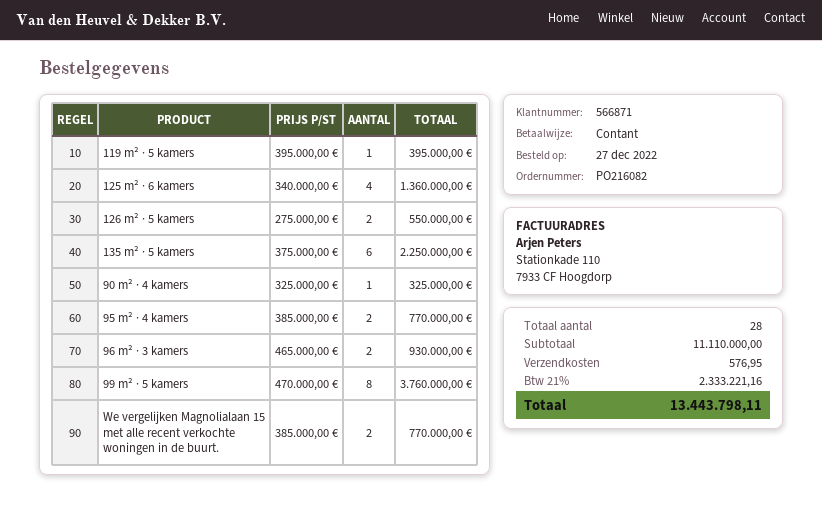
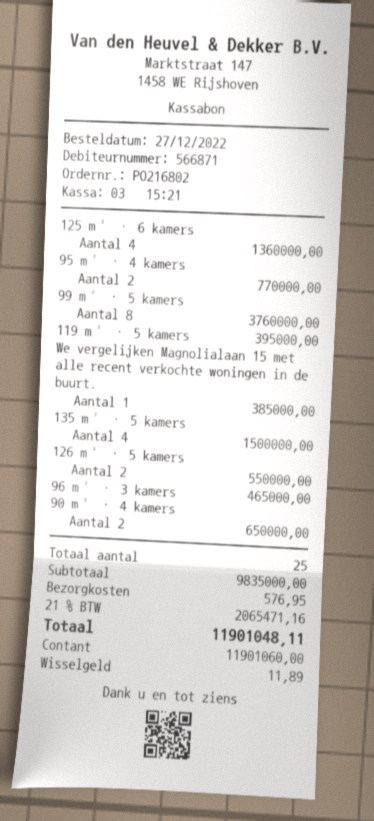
order number: PO216082 -> PO216802
135 m² · 5 kamers: 6 for 2250000.00 -> 4 for 1500000.00
90 m² · 4 kamers: 1 for 325000.00 -> 2 for 650000.00
96 m² · 3 kamers: 2 for 930000.00 -> 1 for 465000.00
We vergelijken Magnolialaan 15 met alle recent verkochte woningen in de buurt.: 2 for 770000.00 -> 1 for 385000.00
total quantity: 28 -> 25
subtotal: 11110000.00 -> 9835000.00
tax: 21% = 2333221.16 -> 21% = 2065471.16
total: 13443798.11 -> 11901048.11

